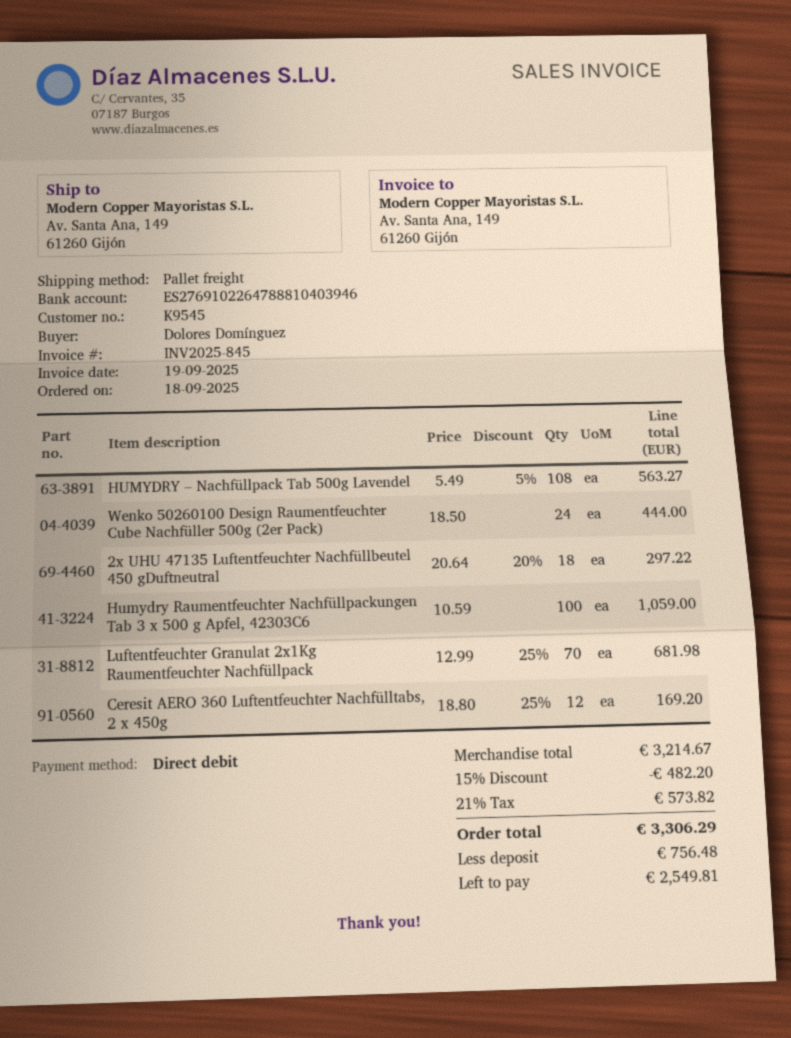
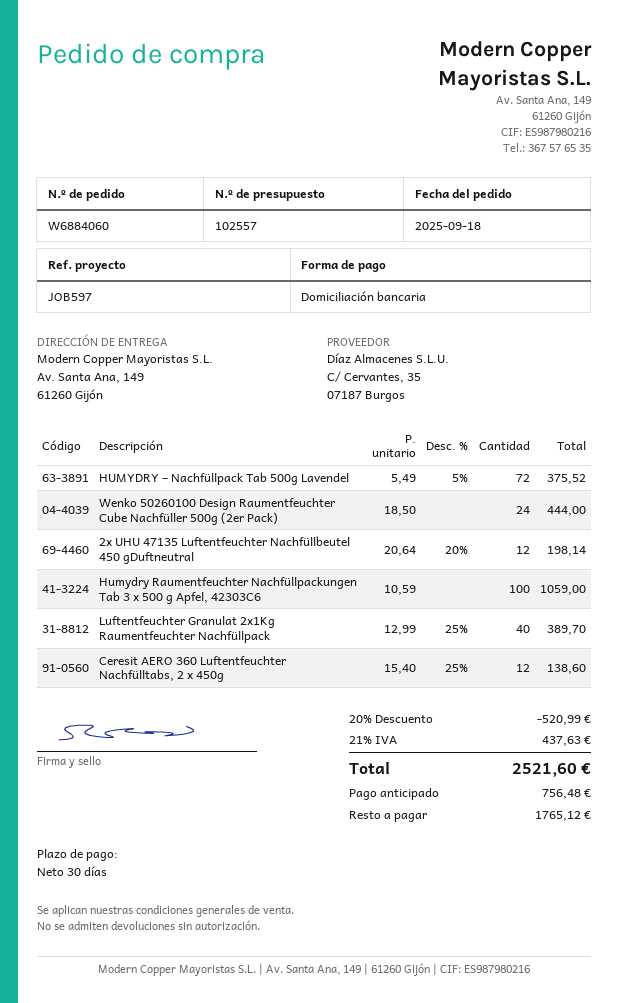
HUMYDRY – Nachfüllpack Tab 500g Lavendel: 108 x 5.49 - 5% = 563.27 -> 72 x 5.49 - 5% = 375.52
2x UHU 47135 Luftentfeuchter Nachfüllbeutel 450 gDuftneutral: 18 x 20.64 - 20% = 297.22 -> 12 x 20.64 - 20% = 198.14
Luftentfeuchter Granulat 2x1Kg Raumentfeuchter Nachfüllpack: 70 x 12.99 - 25% = 681.98 -> 40 x 12.99 - 25% = 389.70
Ceresit AERO 360 Luftentfeuchter Nachfülltabs, 2 x 450g: 12 x 18.80 - 25% = 169.20 -> 12 x 15.40 - 25% = 138.60
discount: 15% = 482.20 -> 20% = 520.99
tax: 21% = 573.82 -> 21% = 437.63
total: 3306.29 -> 2521.60
balance: 2549.81 -> 1765.12

